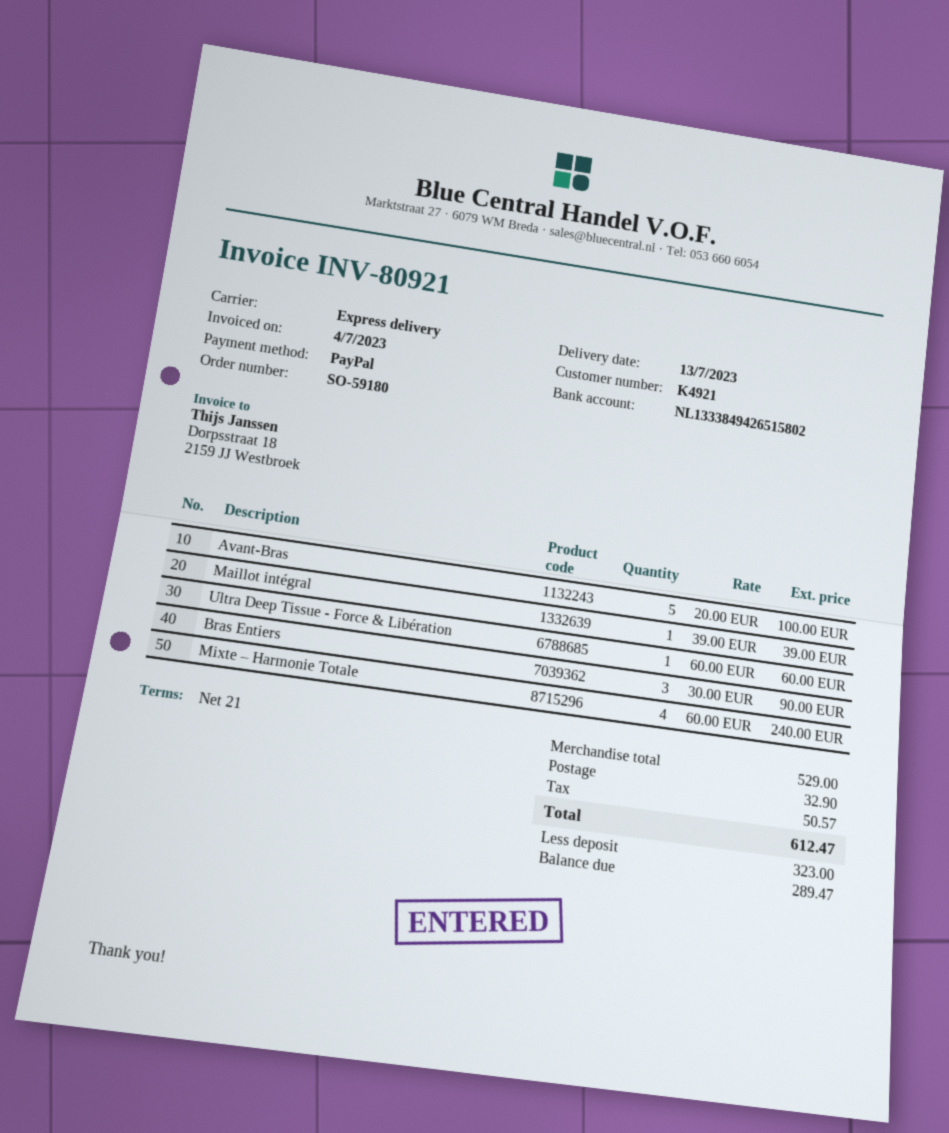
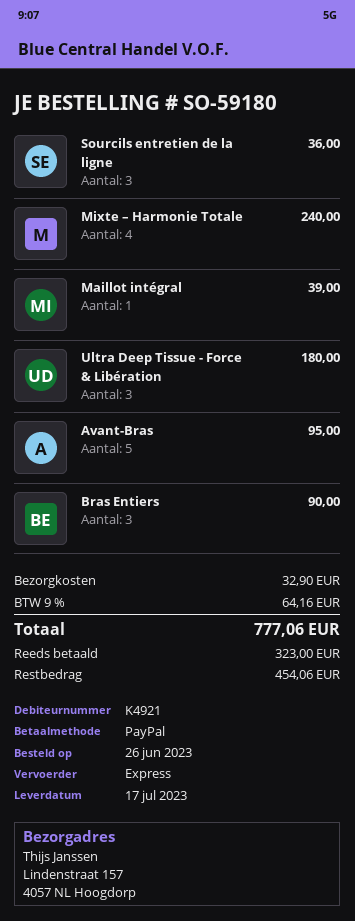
delivery date: 2023-07-13 -> 2023-07-17
Avant-Bras: 5 for 100.00 -> 5 for 95.00
Ultra Deep Tissue - Force & Libération: 1 for 60.00 -> 3 for 180.00
Sourcils entretien de la ligne: none -> 3 for 36.00
tax: 50.57 -> 64.16
total: 612.47 -> 777.06
balance: 289.47 -> 454.06

